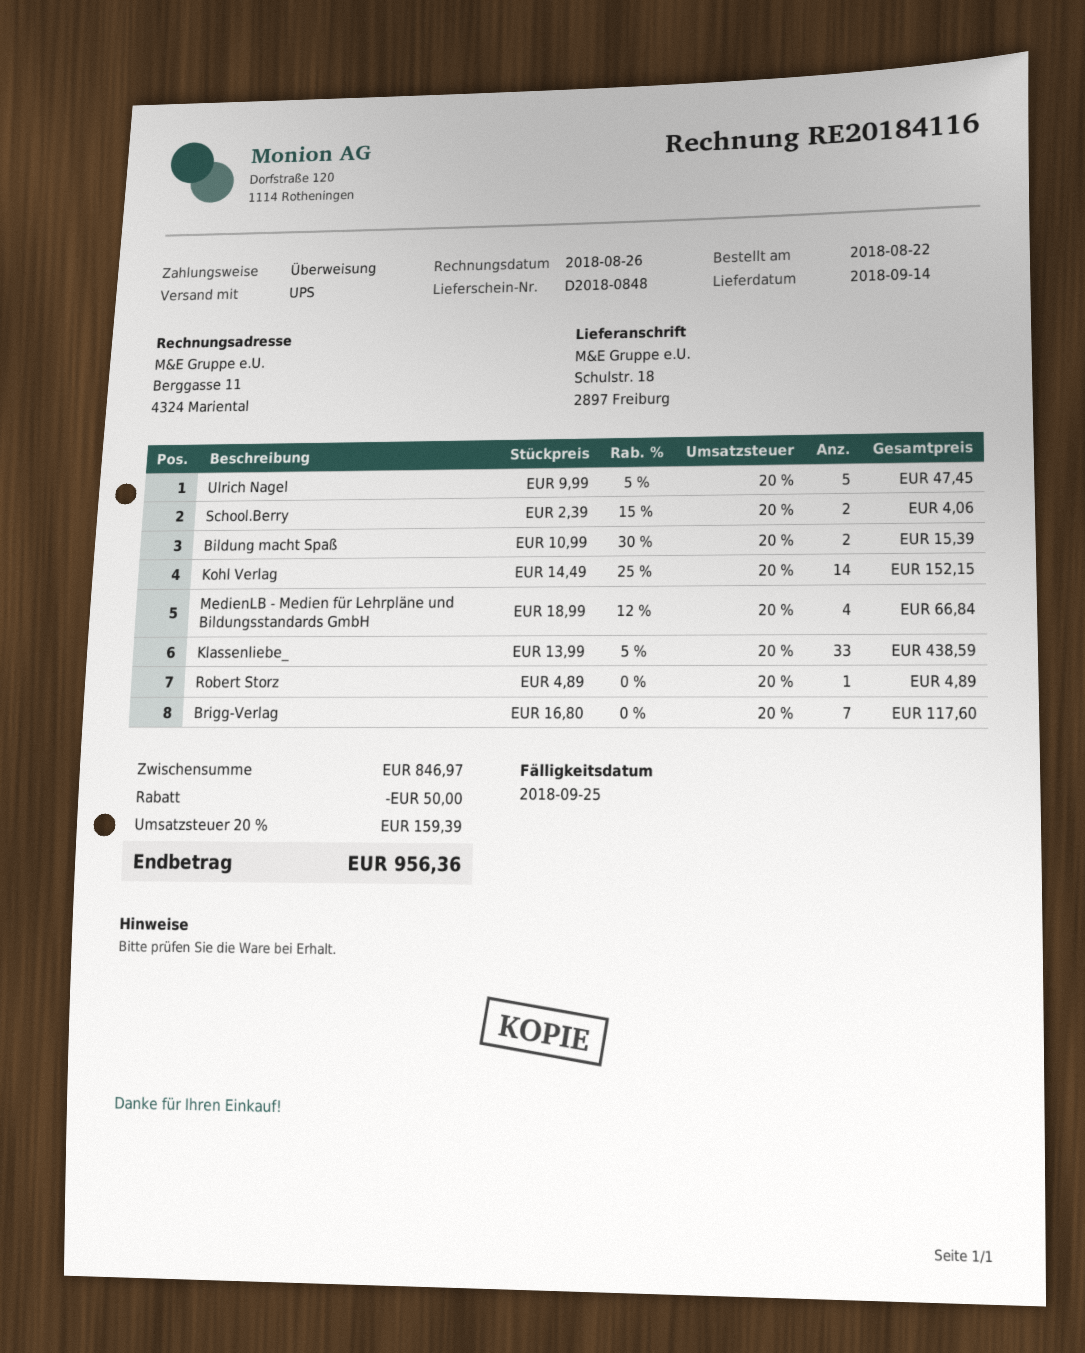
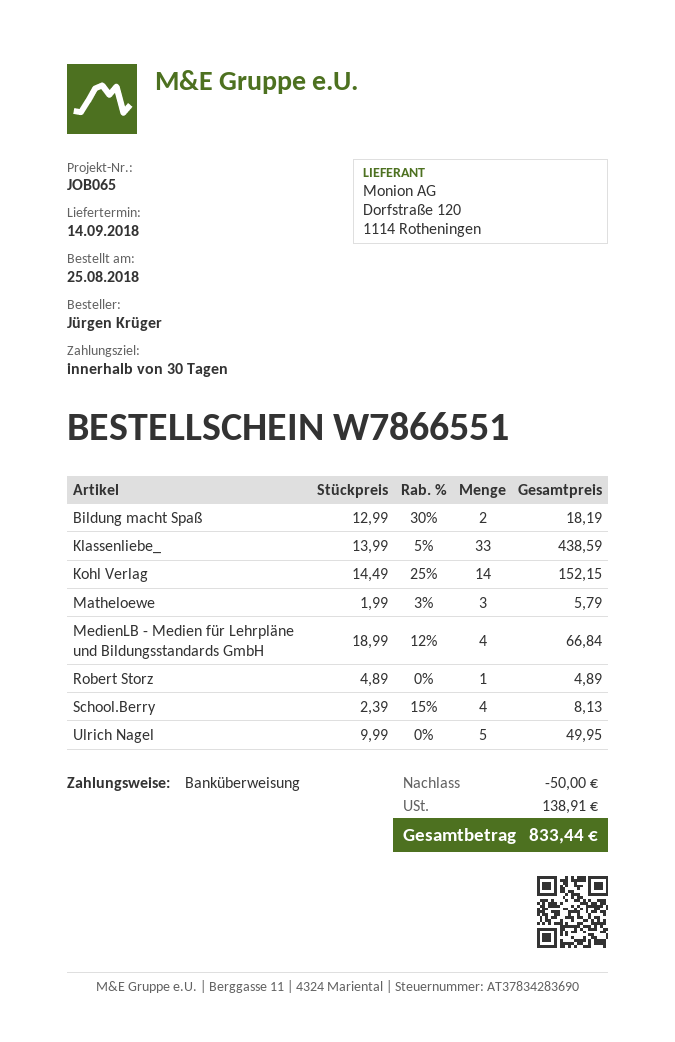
order date: 2018-08-22 -> 2018-08-25
Ulrich Nagel: 5 x 9.99 - 5% = 47.45 -> 5 x 9.99 = 49.95
School.Berry: 2 x 2.39 - 15% = 4.06 -> 4 x 2.39 - 15% = 8.13
Bildung macht Spaß: 2 x 10.99 - 30% = 15.39 -> 2 x 12.99 - 30% = 18.19
Brigg-Verlag: 7 x 16.80 = 117.60 -> none
Matheloewe: none -> 3 x 1.99 - 3% = 5.79
tax: 159.39 -> 138.91
total: 956.36 -> 833.44

